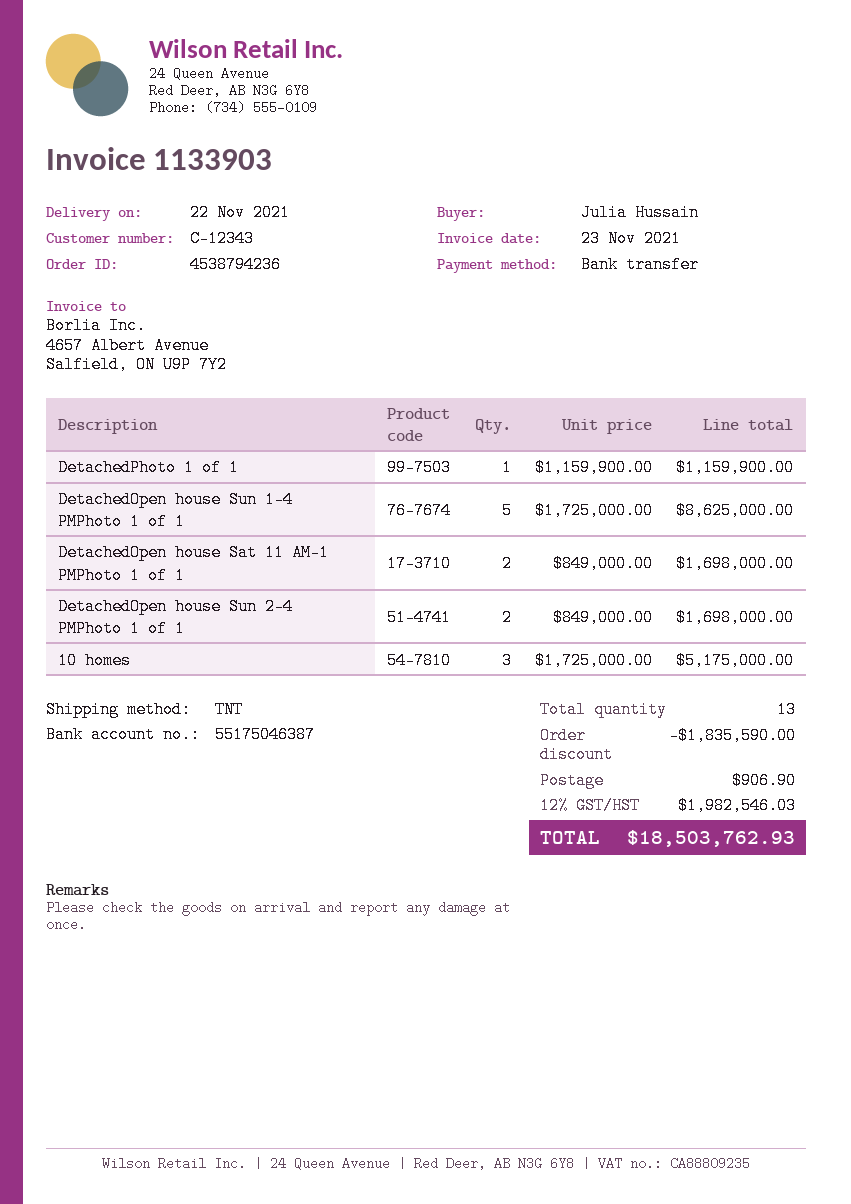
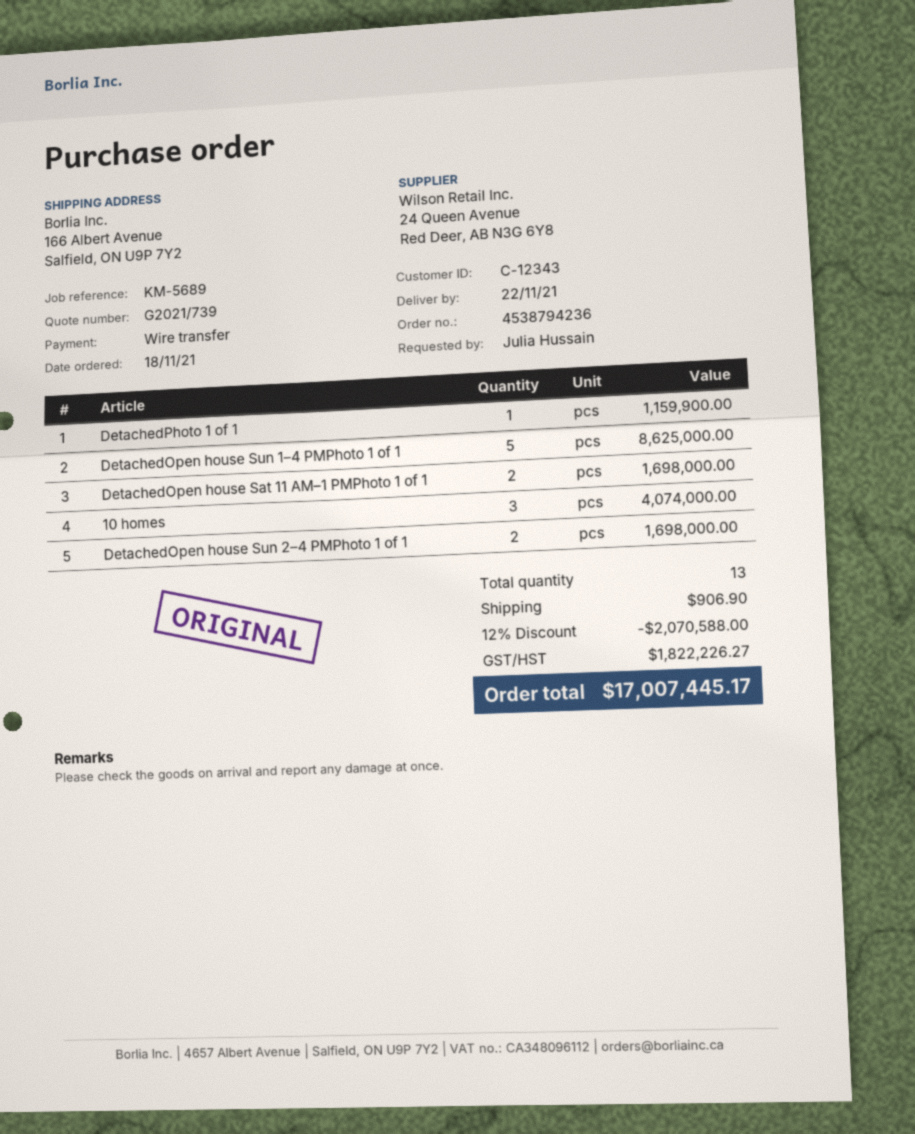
10 homes: 3 for 5175000.00 -> 3 for 4074000.00
discount: 1835590.00 -> 2070588.00
tax: 1982546.03 -> 1822226.27
total: 18503762.93 -> 17007445.17

